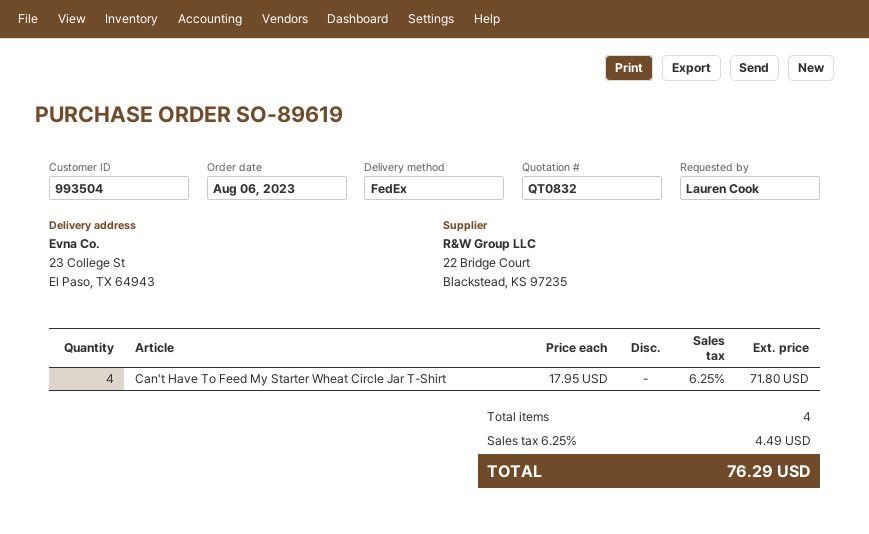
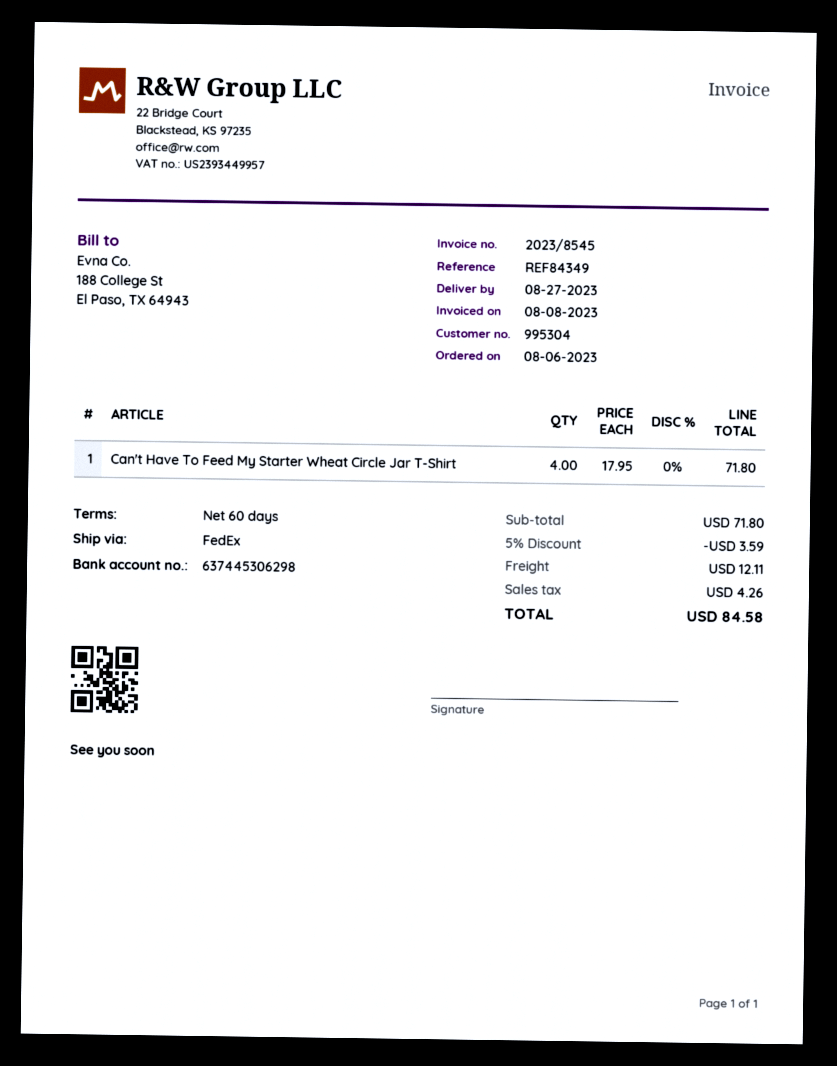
customer number: 993504 -> 995304
discount: none -> 5% = 3.59
shipping: none -> 12.11
tax: 4.49 -> 4.26
total: 76.29 -> 84.58

